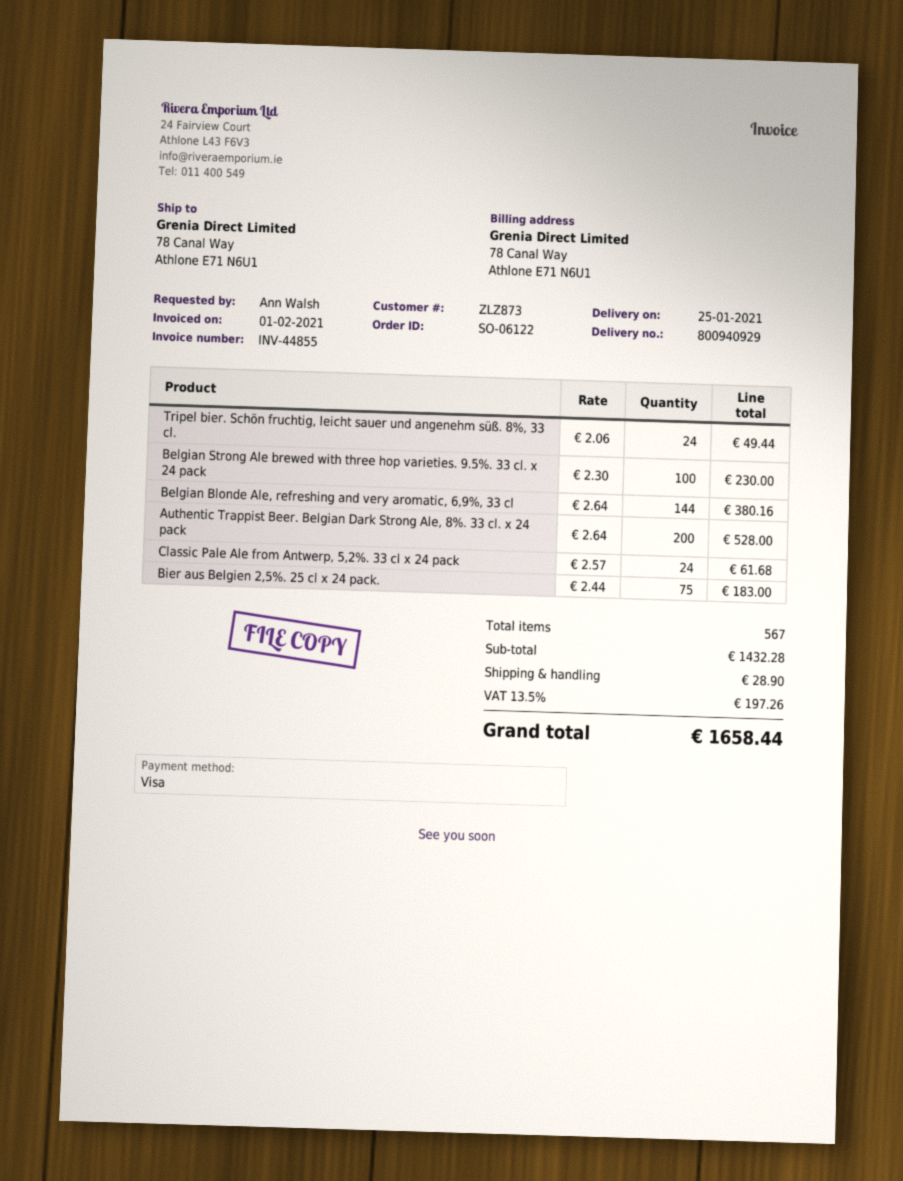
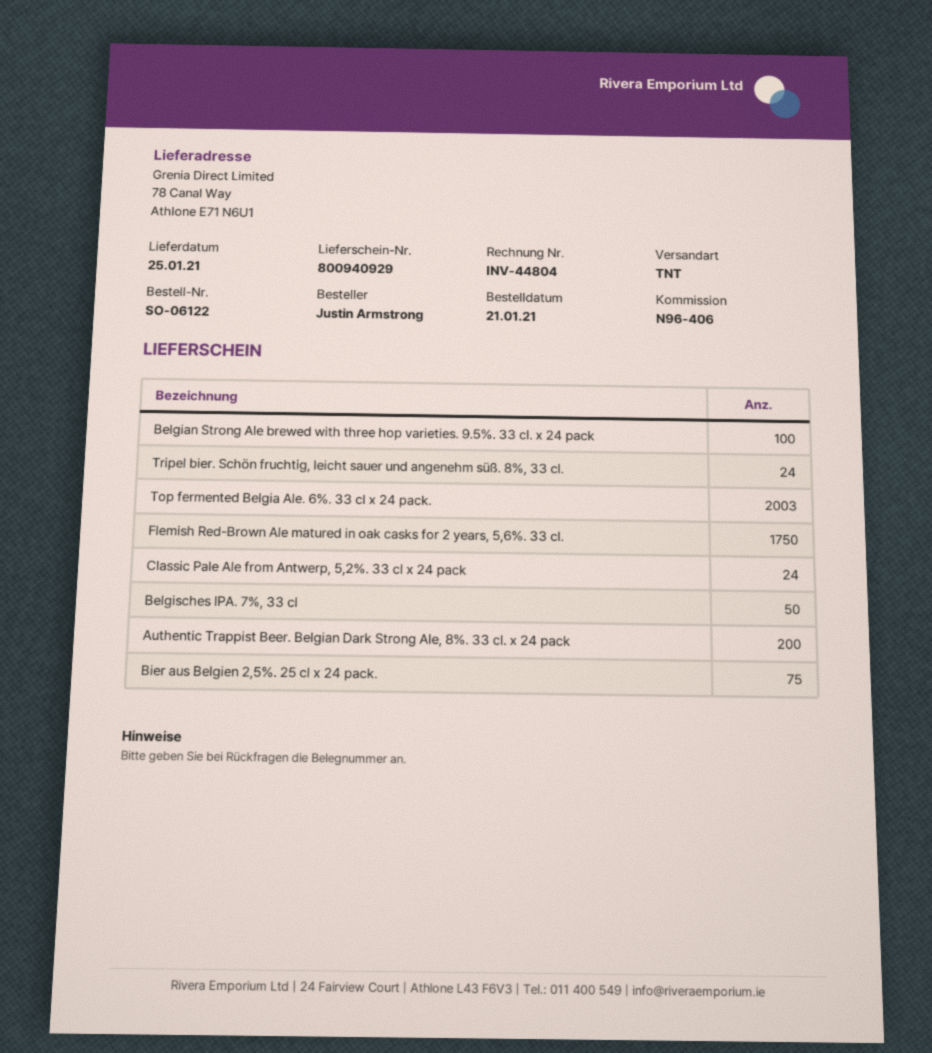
invoice number: INV-44855 -> INV-44804
ordered by: Ann Walsh -> Justin Armstrong
Belgian Blonde Ale, refreshing and very aromatic, 6,9%, 33 cl: 144 -> none
Top fermented Belgia Ale. 6%. 33 cl x 24 pack.: none -> 2003
Flemish Red-Brown Ale matured in oak casks for 2 years, 5,6%. 33 cl.: none -> 1750
Belgisches IPA. 7%, 33 cl: none -> 50

